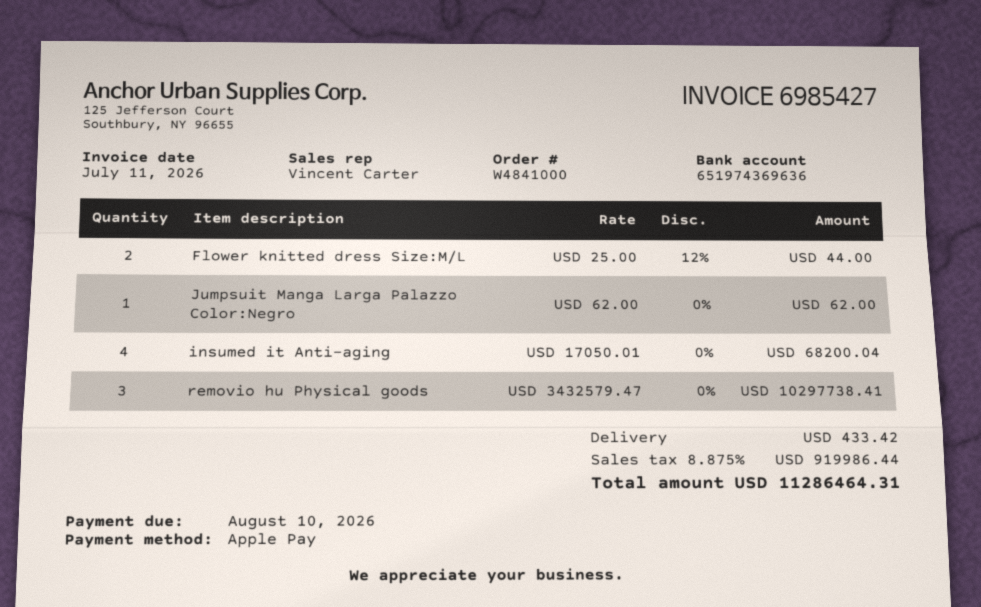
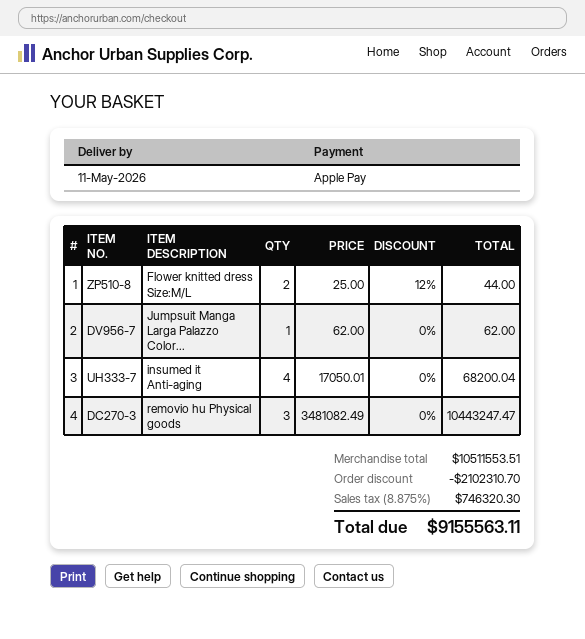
removio hu Physical goods: 3 x 3432579.47 = 10297738.41 -> 3 x 3481082.49 = 10443247.47
discount: none -> 2102310.70
shipping: 433.42 -> none
tax: 8.875% = 919986.44 -> 8.875% = 746320.30
total: 11286464.31 -> 9155563.11

